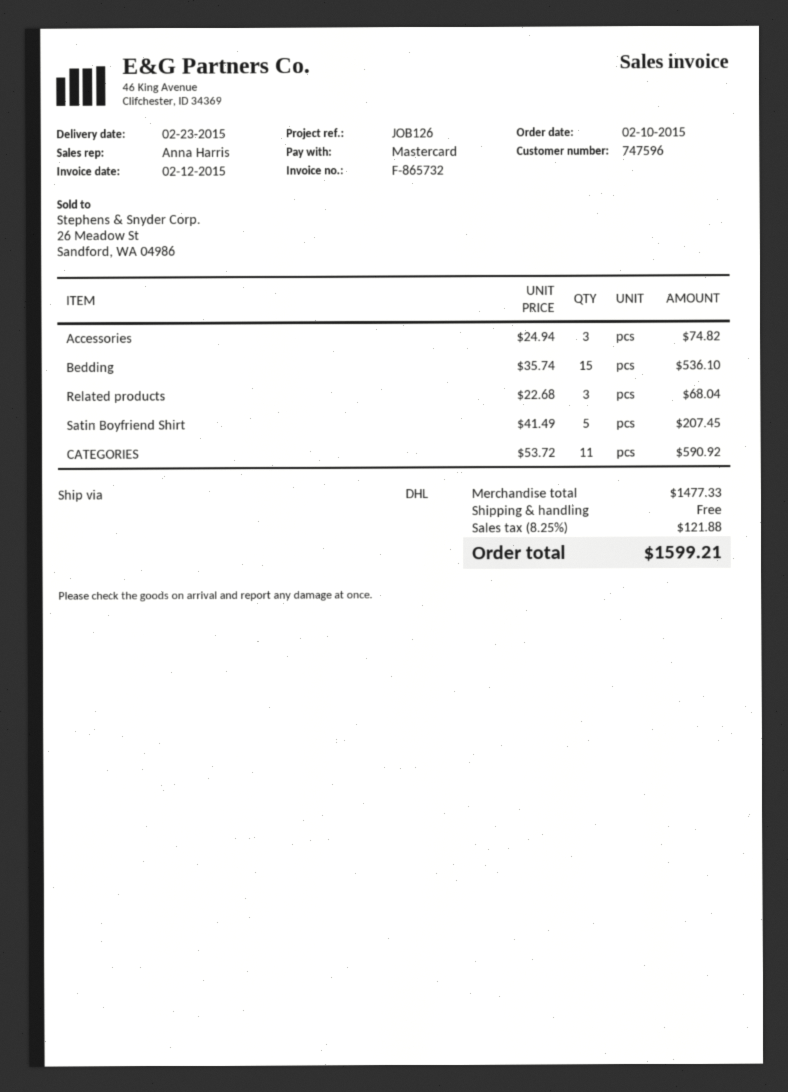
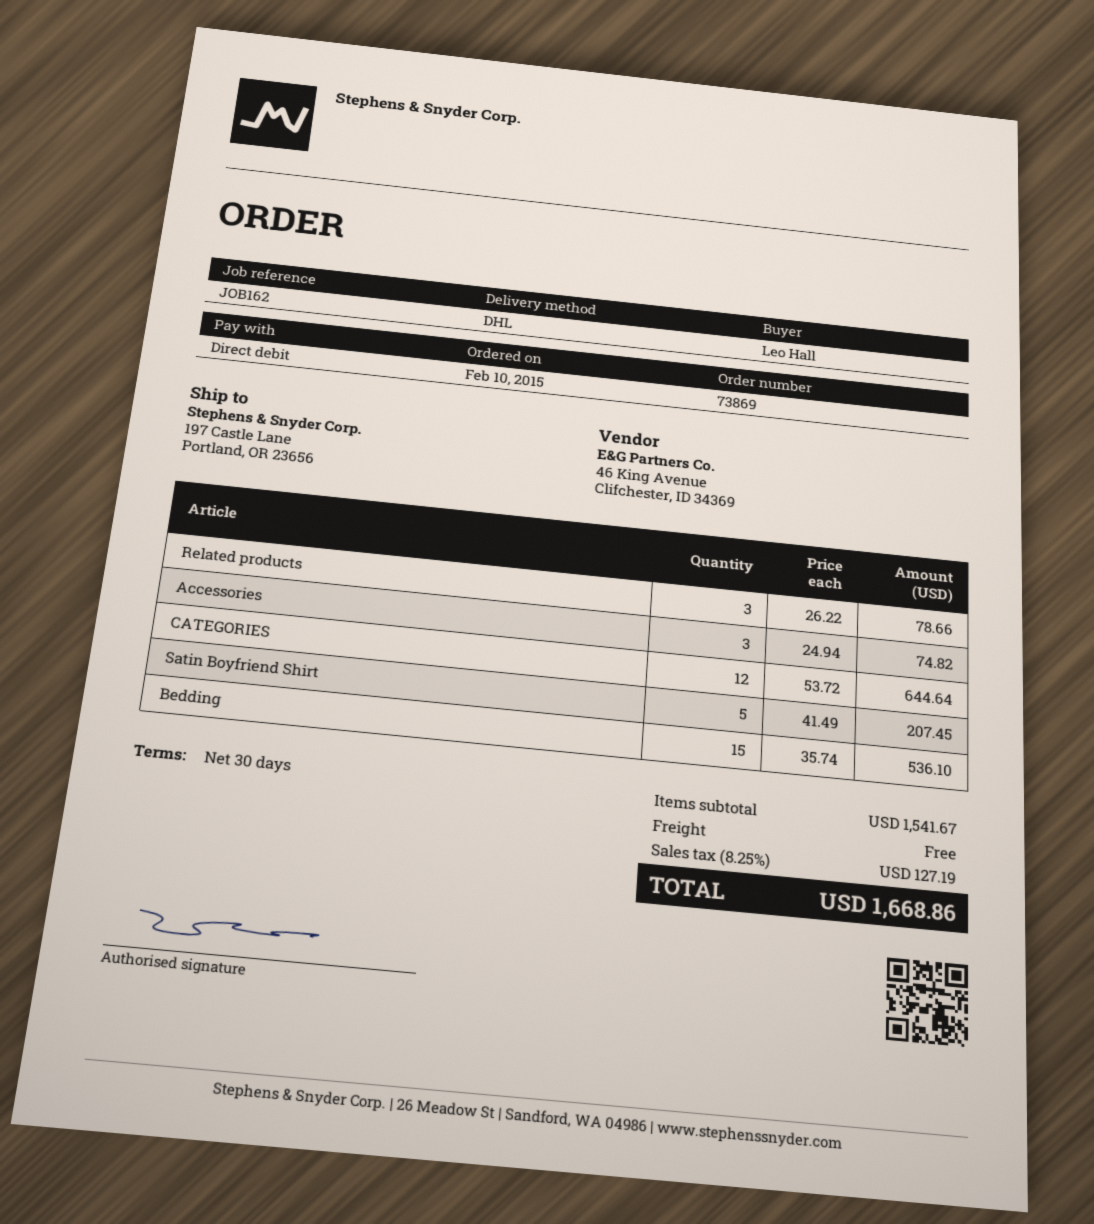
reference: JOB126 -> JOB162
payment method: Mastercard -> direct debit
Related products: 3 x 22.68 = 68.04 -> 3 x 26.22 = 78.66
CATEGORIES: 11 x 53.72 = 590.92 -> 12 x 53.72 = 644.64
subtotal: 1477.33 -> 1541.67
tax: 8.25% = 121.88 -> 8.25% = 127.19
total: 1599.21 -> 1668.86

